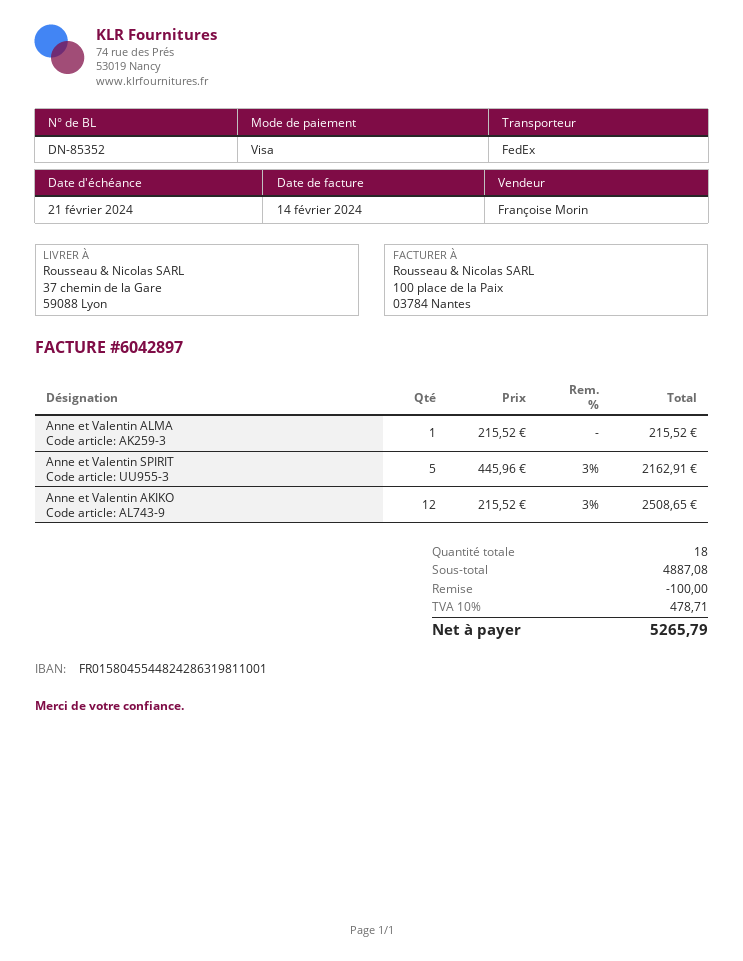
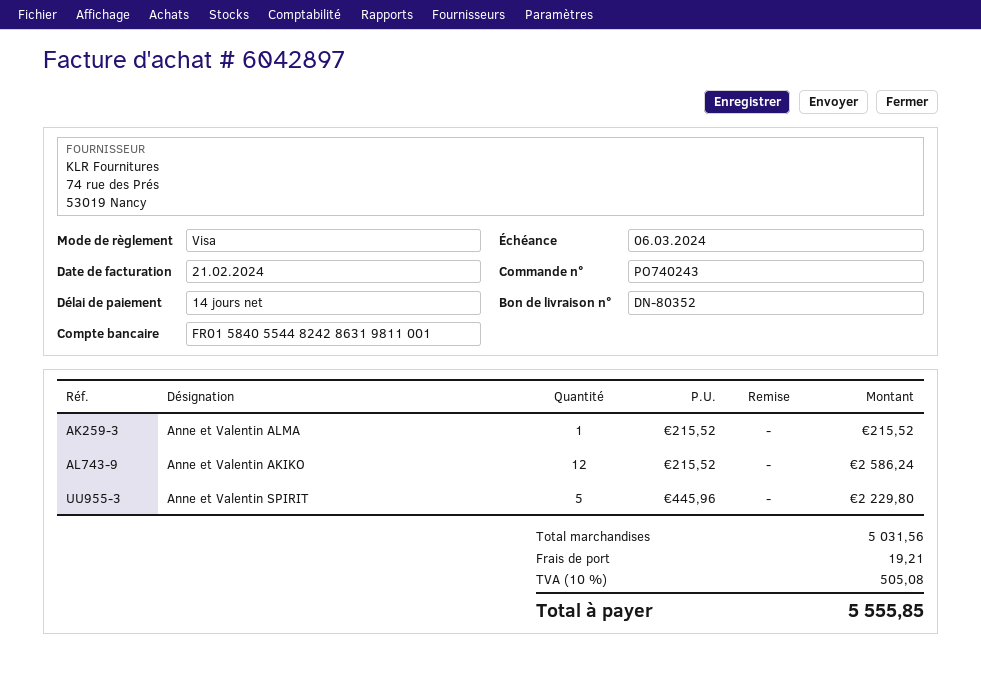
delivery note number: DN-85352 -> DN-80352
invoice date: 2024-02-14 -> 2024-02-21
due date: 2024-02-21 -> 2024-03-06
bank account: FR0158045544824286319811001 -> FR0158405544824286319811001
Anne et Valentin SPIRIT: 5 x 445.96 - 3% = 2162.91 -> 5 x 445.96 = 2229.80
Anne et Valentin AKIKO: 12 x 215.52 - 3% = 2508.65 -> 12 x 215.52 = 2586.24
subtotal: 4887.08 -> 5031.56
discount: 100.00 -> none
shipping: none -> 19.21
tax: 10% = 478.71 -> 10% = 505.08
total: 5265.79 -> 5555.85

